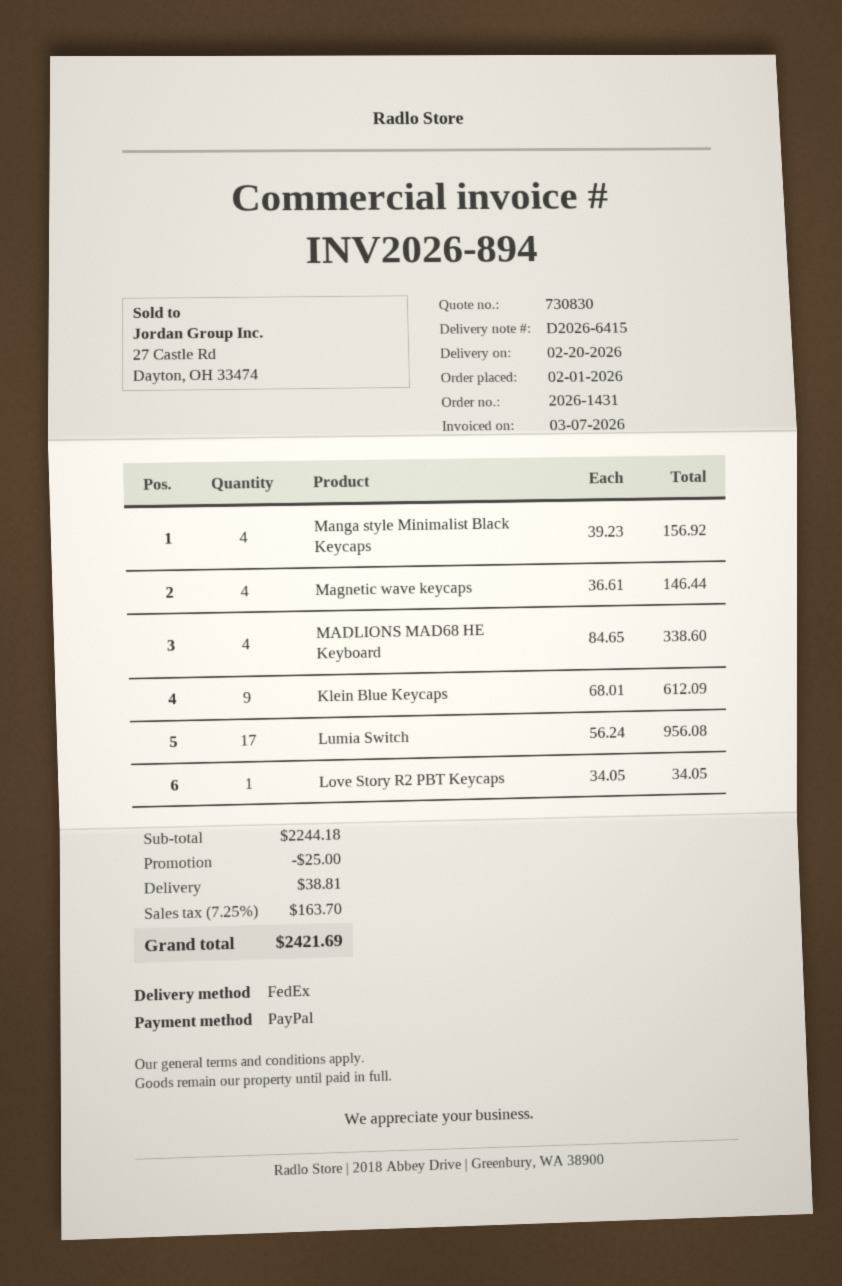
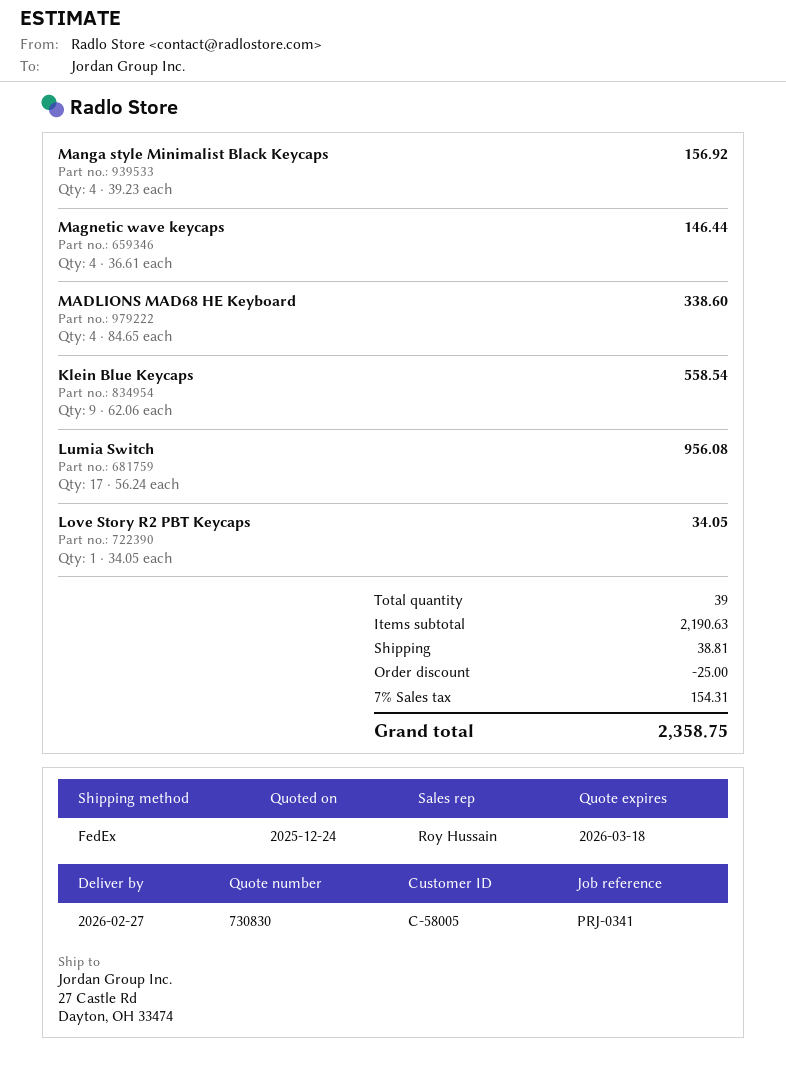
delivery date: 2026-02-20 -> 2026-02-27
Klein Blue Keycaps: 9 x 68.01 = 612.09 -> 9 x 62.06 = 558.54
subtotal: 2244.18 -> 2190.63
tax: 7.25% = 163.70 -> 7% = 154.31
total: 2421.69 -> 2358.75

